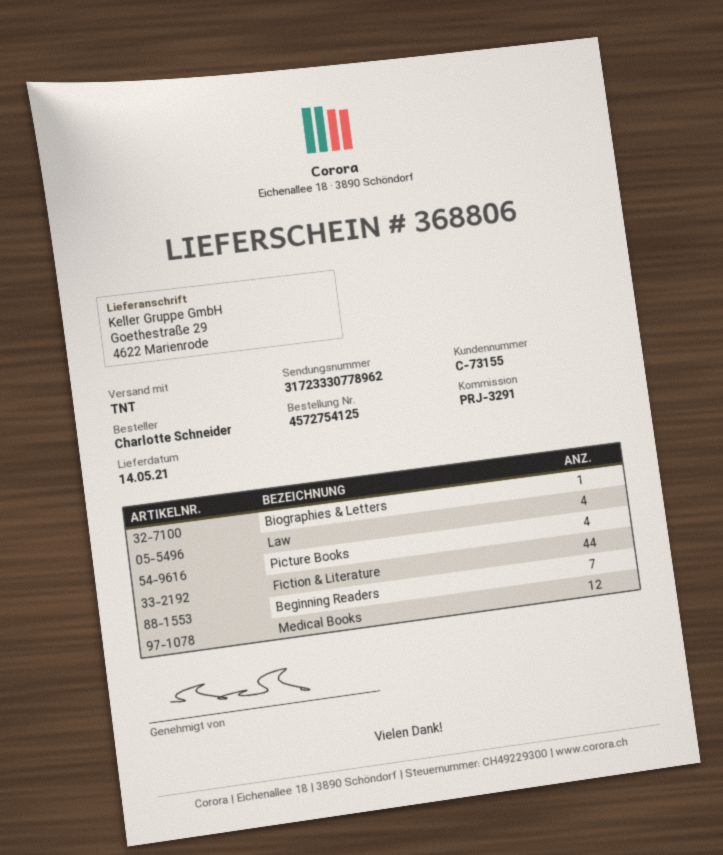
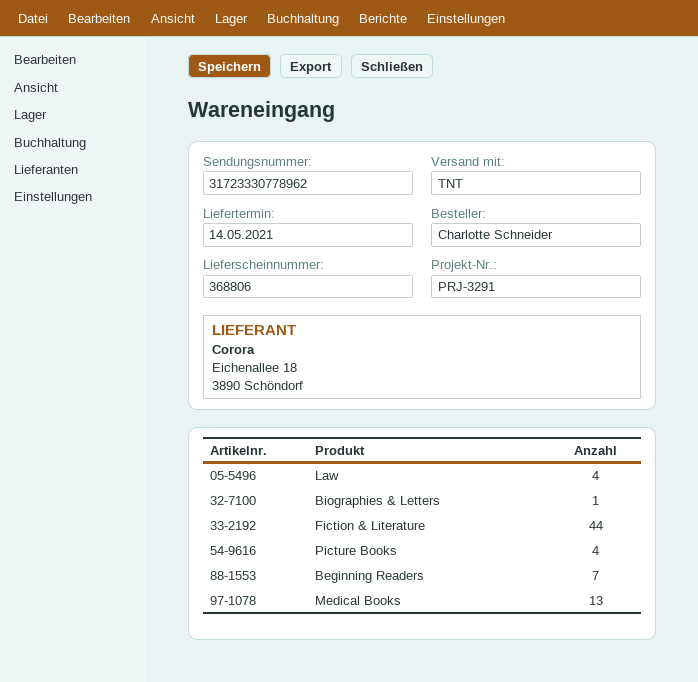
Medical Books: 12 -> 13

